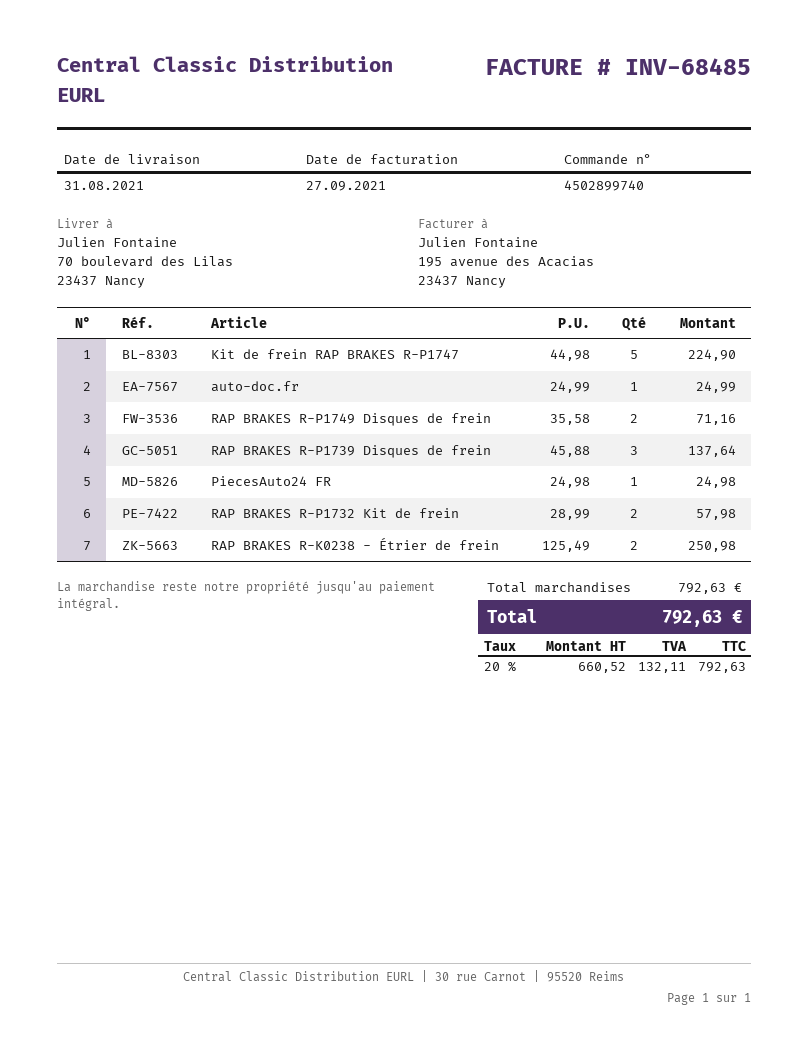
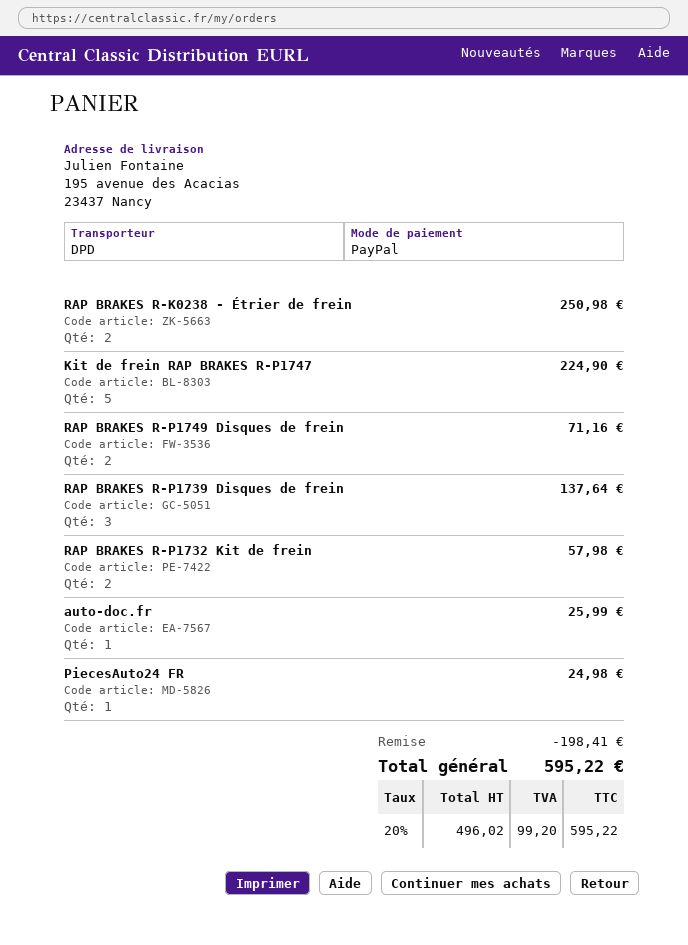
ship to: 70 boulevard des Lilas, 23437 Nancy -> 195 avenue des Acacias, 23437 Nancy
auto-doc.fr: 1 for 24.99 -> 1 for 25.99
discount: none -> 198.41
net: 660.52 -> 496.02
tax: 20% = 132.11 -> 20% = 99.20
total: 792.63 -> 595.22

